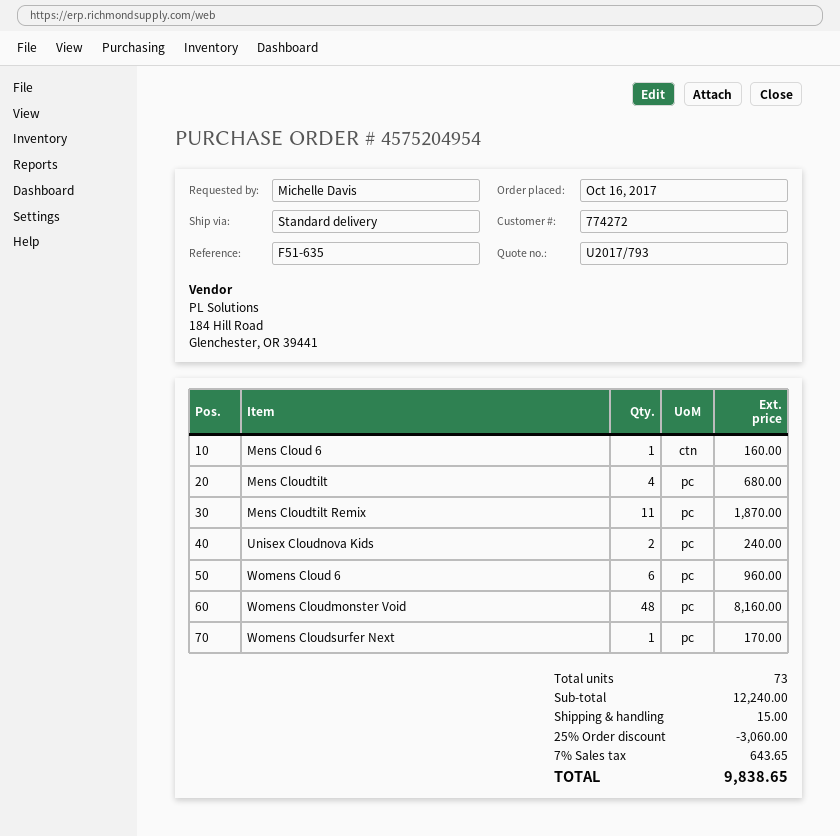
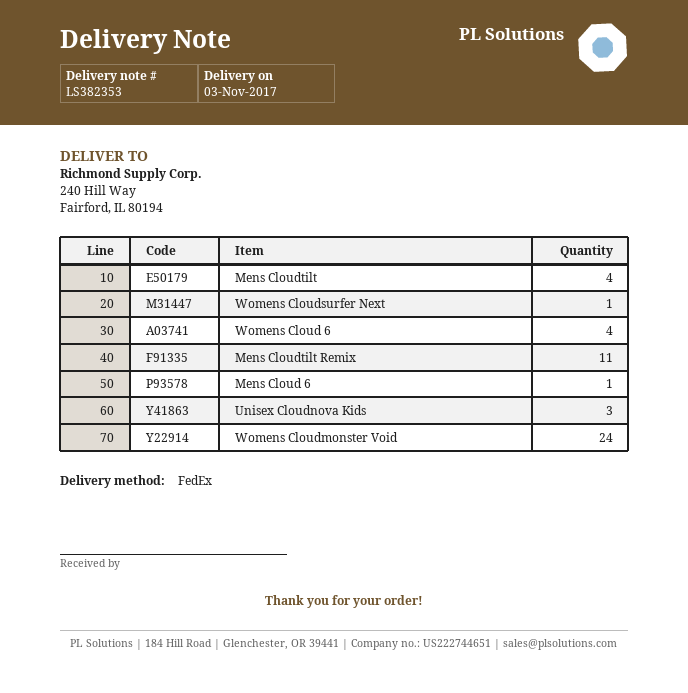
shipping method: standard -> FedEx
Unisex Cloudnova Kids: 2 -> 3
Womens Cloud 6: 6 -> 4
Womens Cloudmonster Void: 48 -> 24

